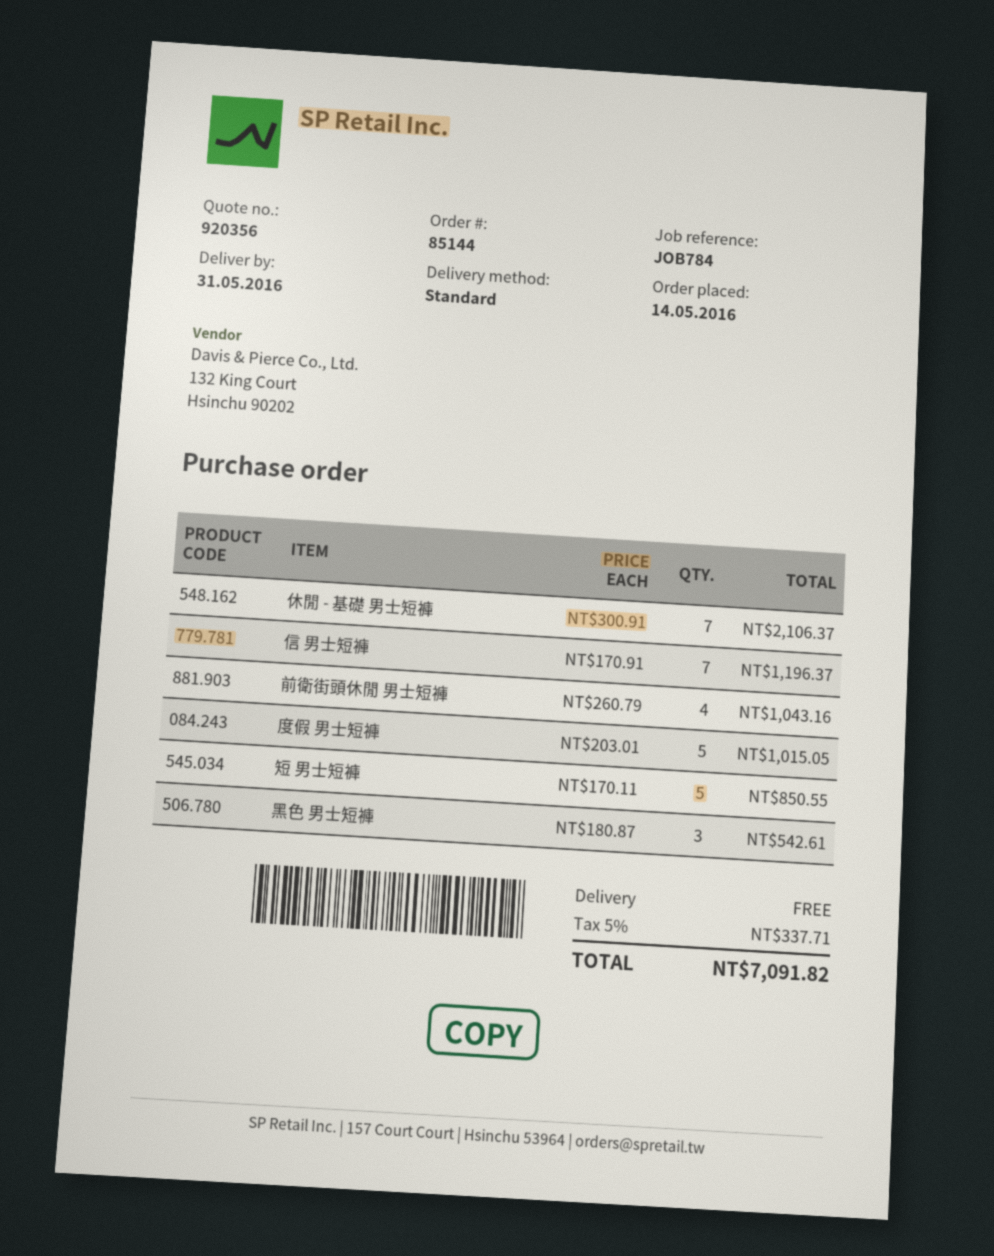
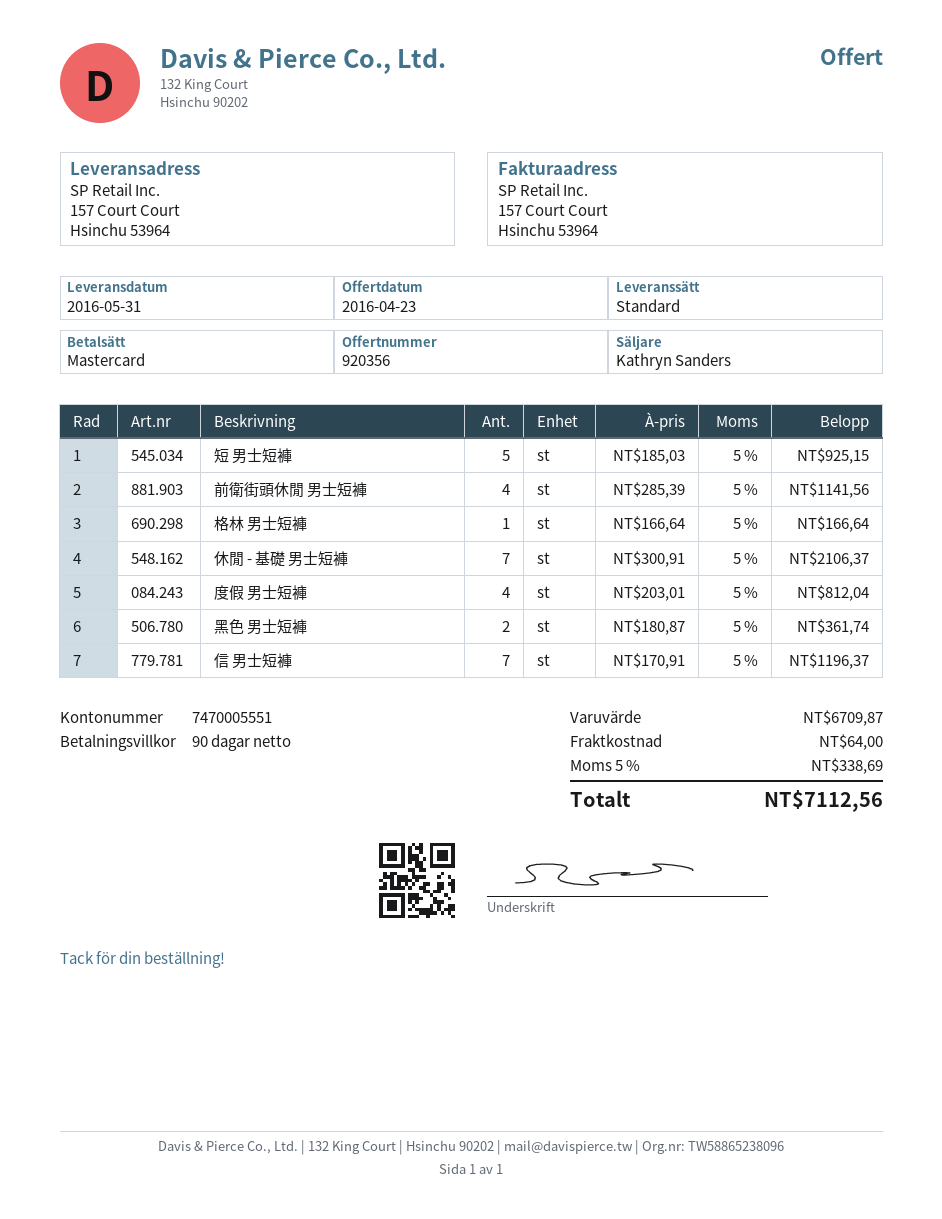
前衛街頭休閒 男士短褲: 4 x 260.79 = 1043.16 -> 4 x 285.39 = 1141.56
度假 男士短褲: 5 x 203.01 = 1015.05 -> 4 x 203.01 = 812.04
短 男士短褲: 5 x 170.11 = 850.55 -> 5 x 185.03 = 925.15
黑色 男士短褲: 3 x 180.87 = 542.61 -> 2 x 180.87 = 361.74
格林 男士短褲: none -> 1 x 166.64 = 166.64
shipping: 0.00 -> 64.00
tax: 5% = 337.71 -> 5% = 338.69
total: 7091.82 -> 7112.56

